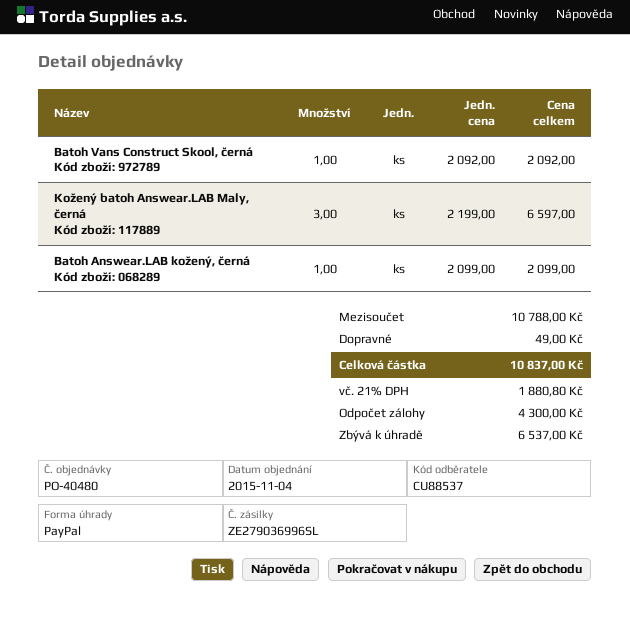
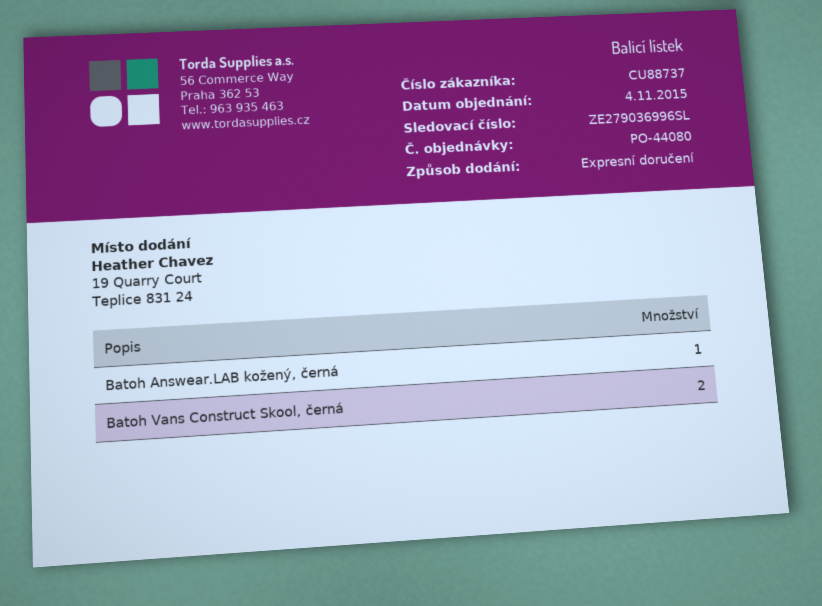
order number: PO-40480 -> PO-44080
customer number: CU88537 -> CU88737
Batoh Vans Construct Skool, černá: 1 -> 2
Kožený batoh Answear.LAB Maly, černá: 3 -> none

